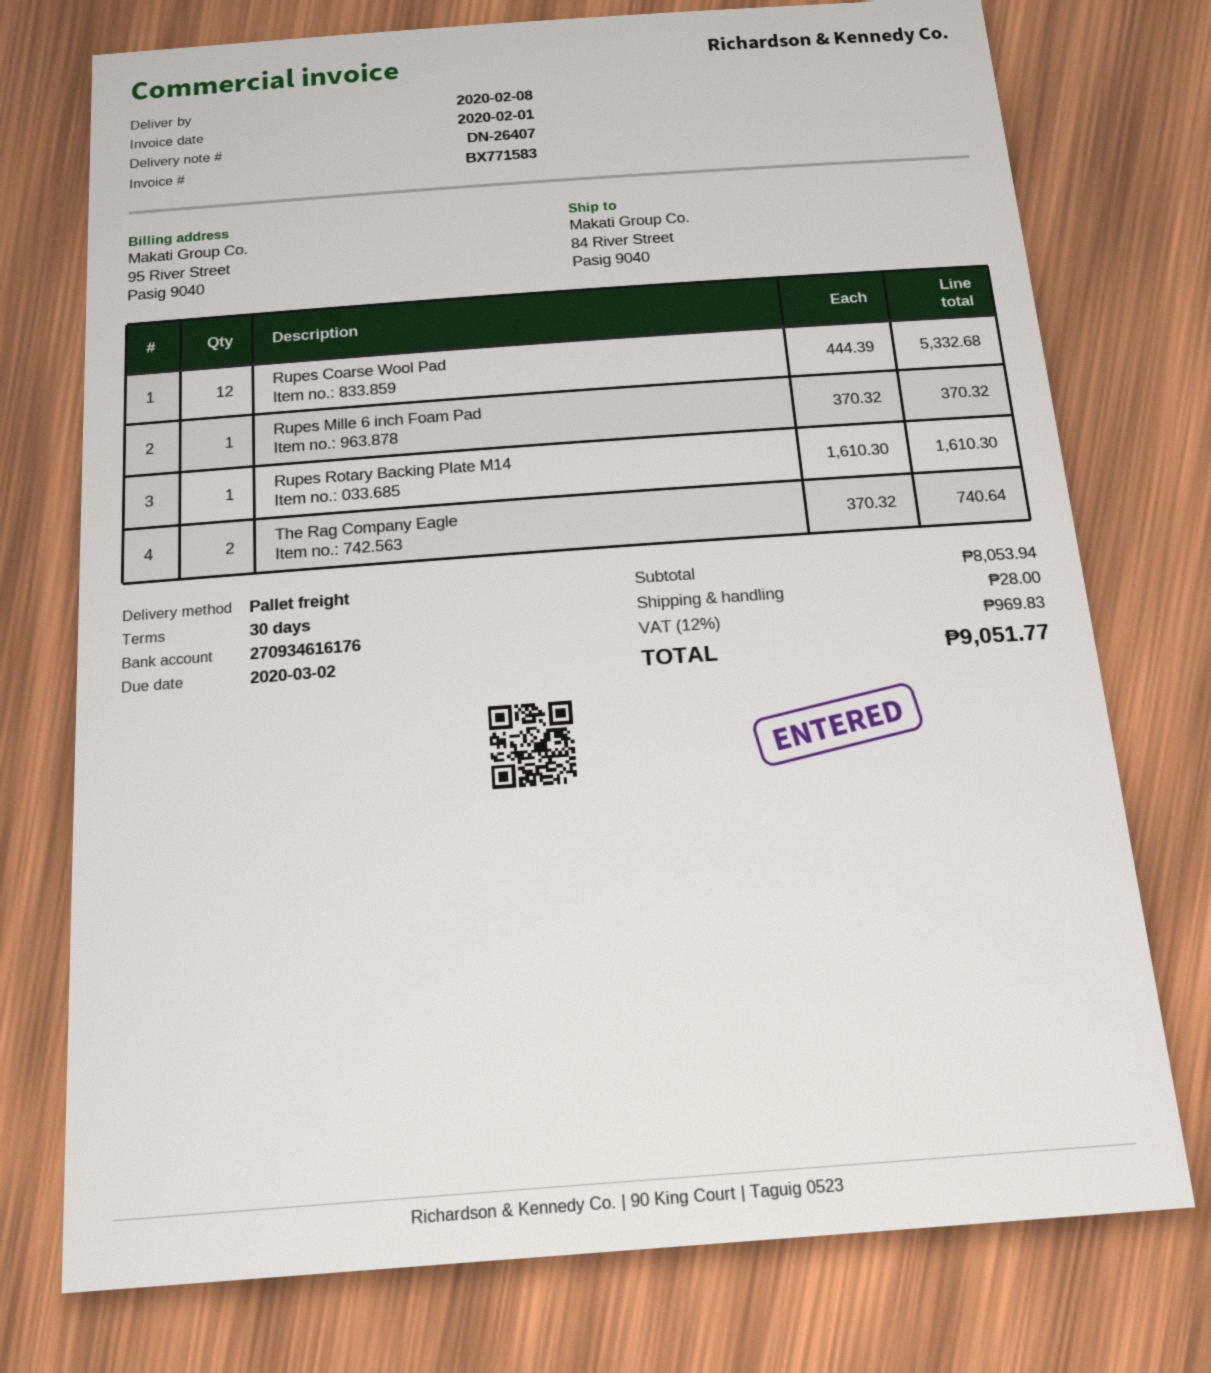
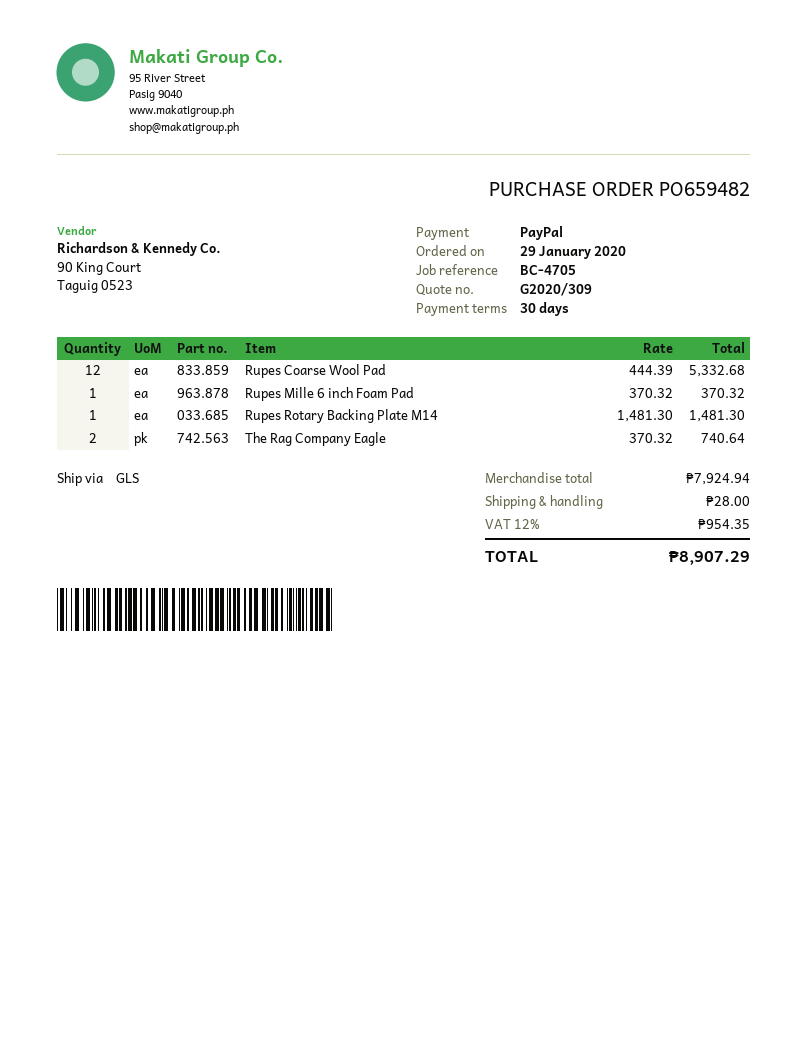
shipping method: pallet freight -> GLS
Rupes Rotary Backing Plate M14: 1 x 1610.30 = 1610.30 -> 1 x 1481.30 = 1481.30
subtotal: 8053.94 -> 7924.94
tax: 12% = 969.83 -> 12% = 954.35
total: 9051.77 -> 8907.29

